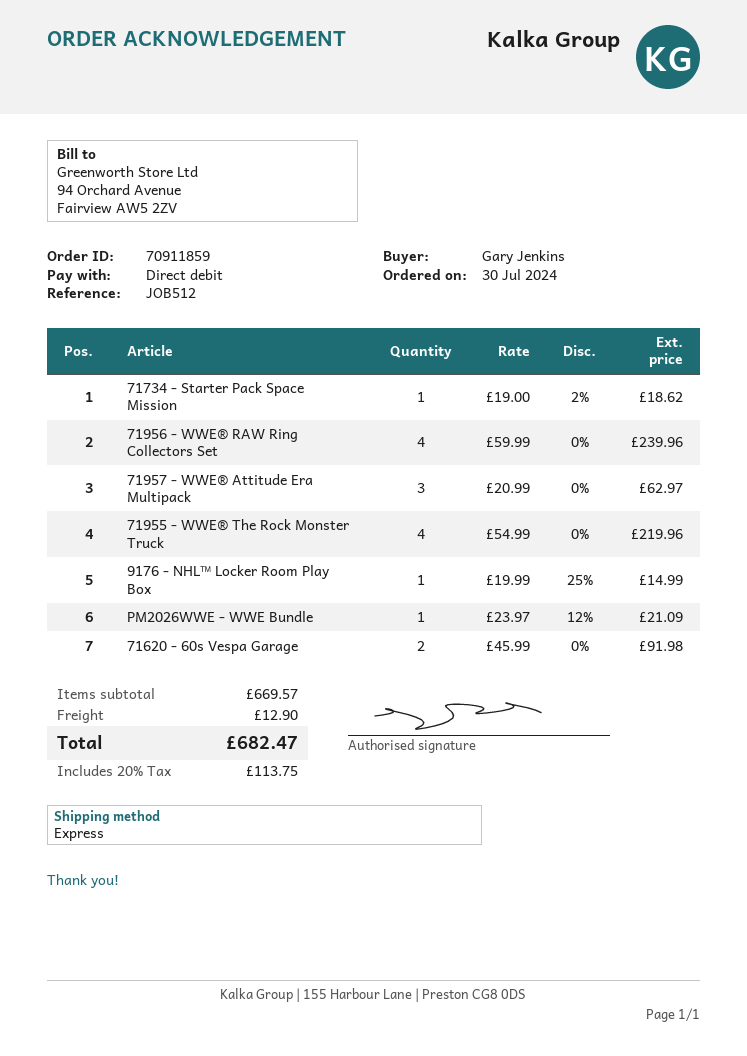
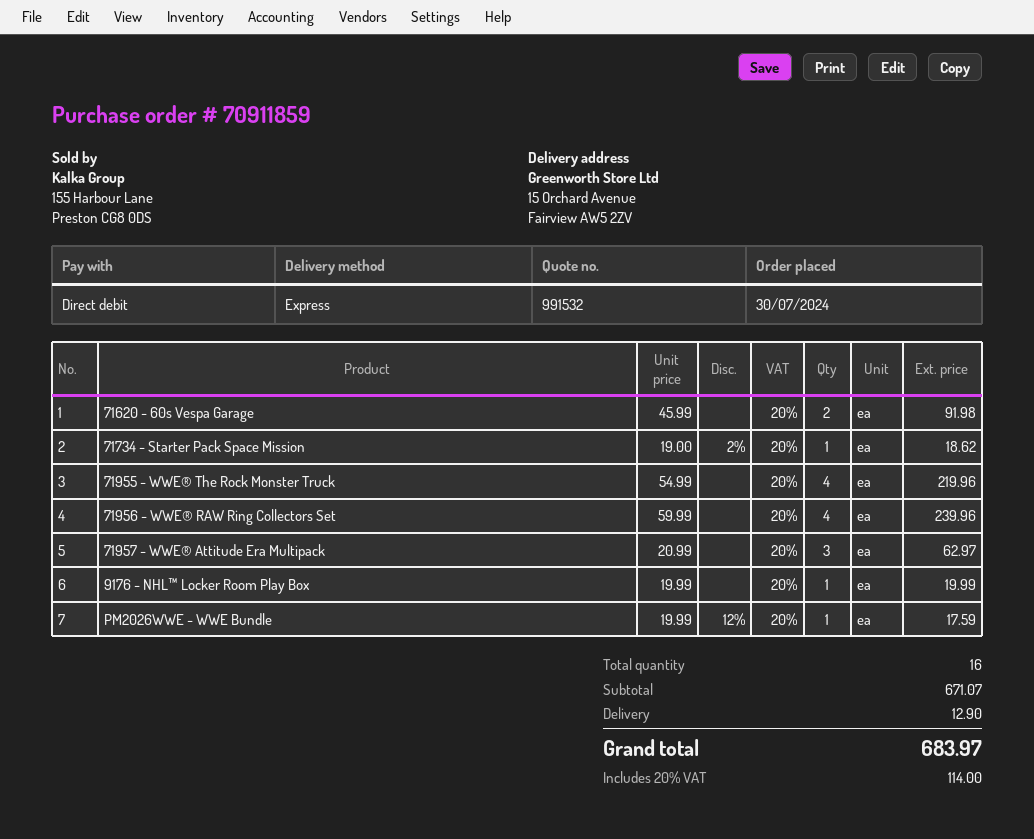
9176 - NHL™ Locker Room Play Box: 1 x 19.99 - 25% = 14.99 -> 1 x 19.99 = 19.99
PM2026WWE - WWE Bundle: 1 x 23.97 - 12% = 21.09 -> 1 x 19.99 - 12% = 17.59
subtotal: 669.57 -> 671.07
tax: 20% = 113.75 -> 20% = 114.00
total: 682.47 -> 683.97

